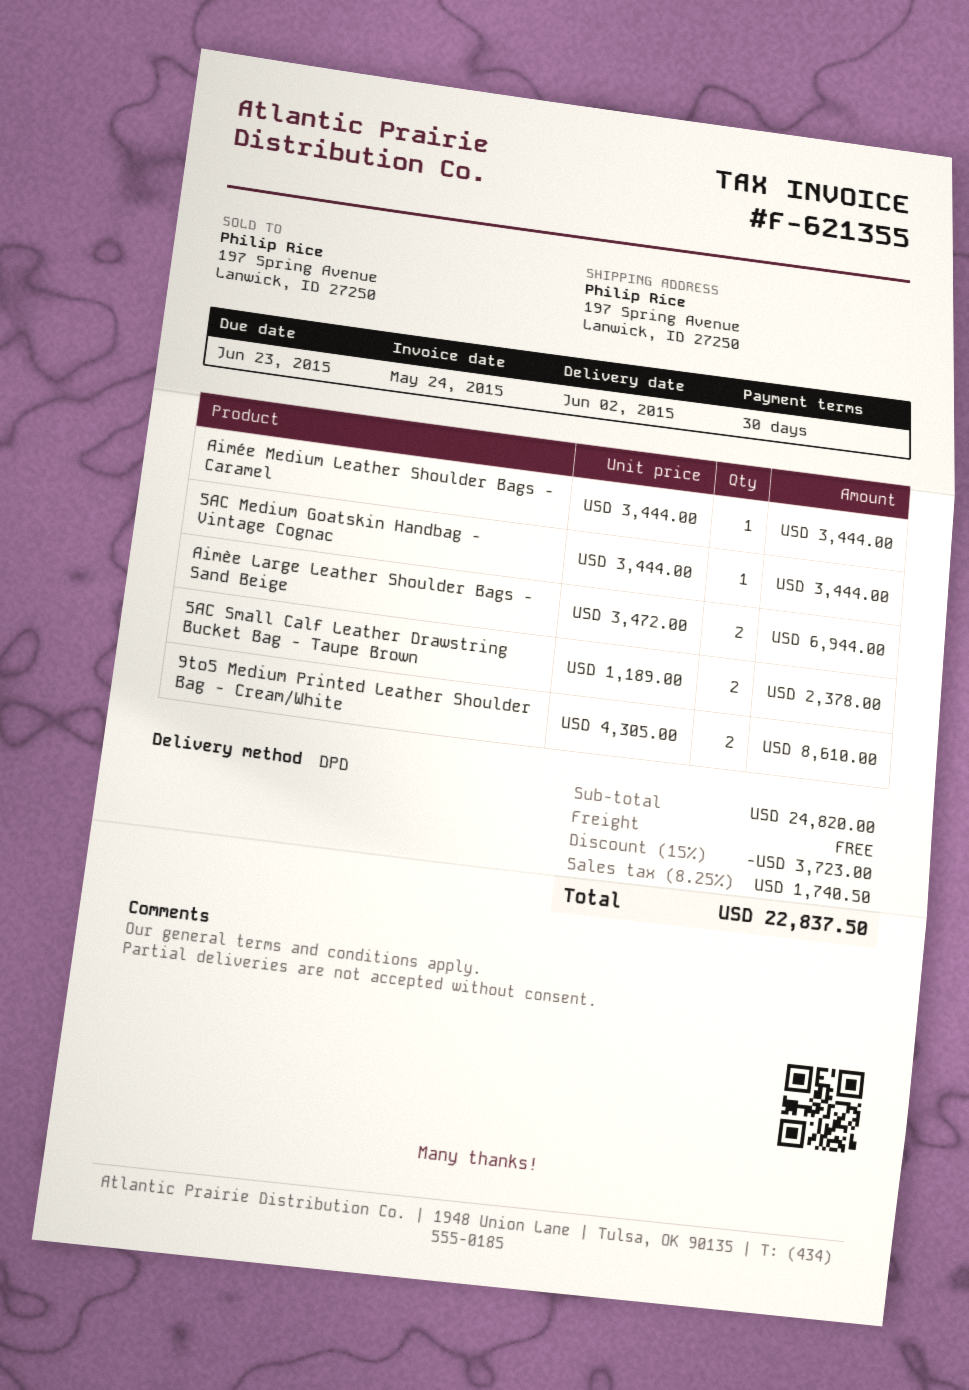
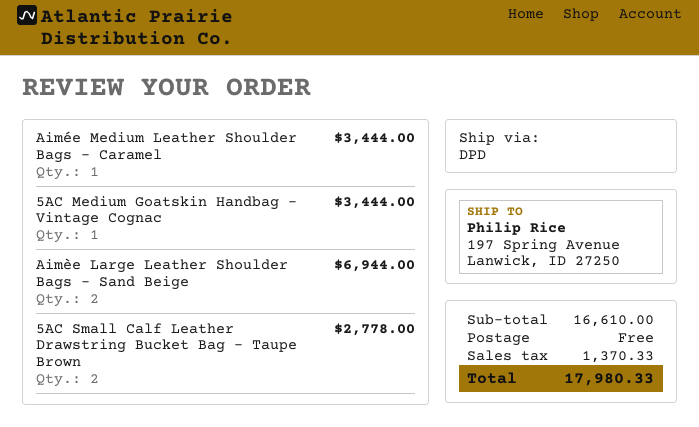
5AC Small Calf Leather Drawstring Bucket Bag - Taupe Brown: 2 for 2378.00 -> 2 for 2778.00
9to5 Medium Printed Leather Shoulder Bag - Cream/White: 2 for 8610.00 -> none
subtotal: 24820.00 -> 16610.00
discount: 15% = 3723.00 -> none
tax: 1740.50 -> 1370.33
total: 22837.50 -> 17980.33

